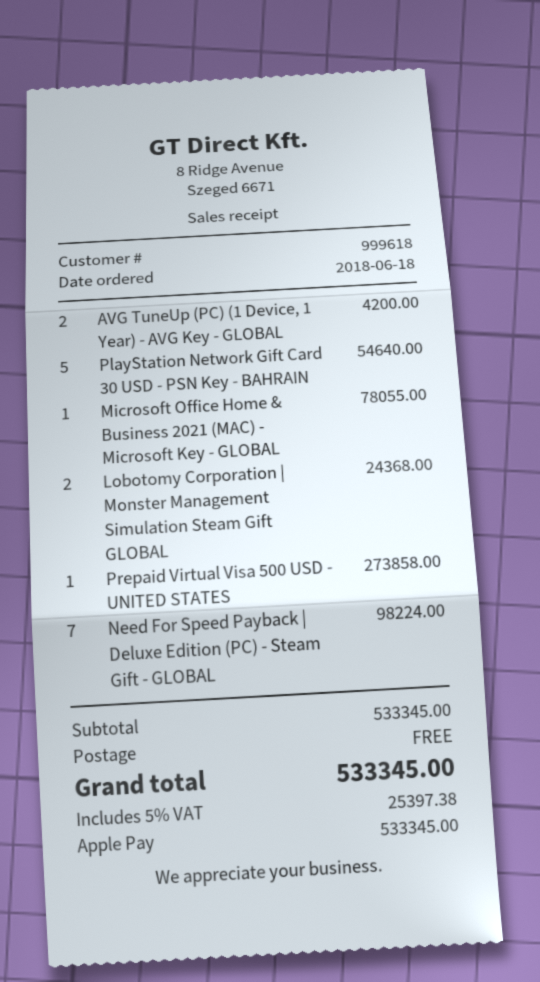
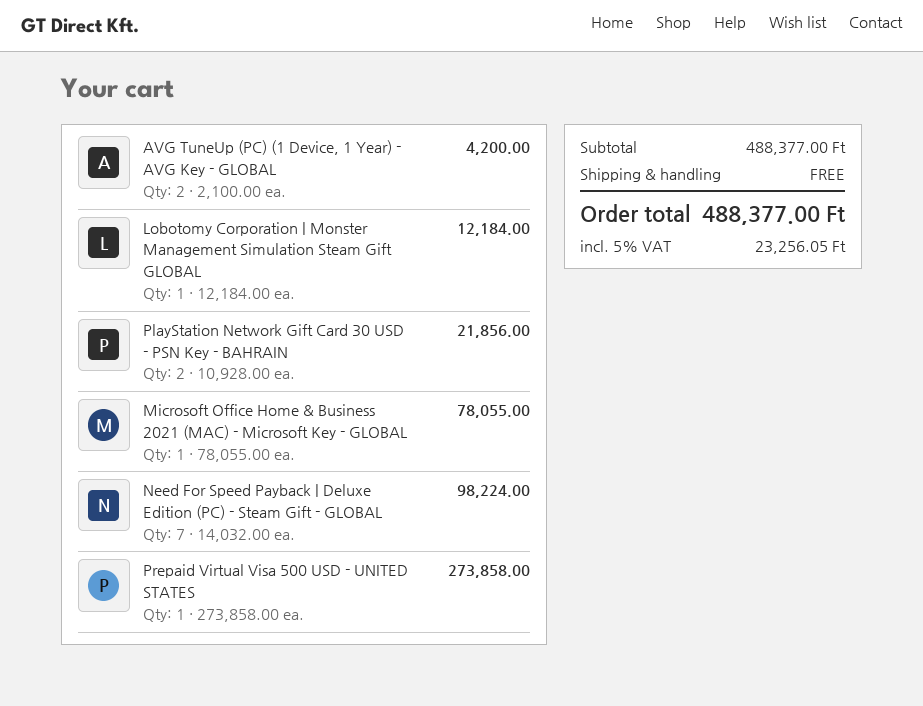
PlayStation Network Gift Card 30 USD - PSN Key - BAHRAIN: 5 for 54640.00 -> 2 for 21856.00
Lobotomy Corporation | Monster Management Simulation Steam Gift GLOBAL: 2 for 24368.00 -> 1 for 12184.00
subtotal: 533345.00 -> 488377.00
tax: 5% = 25397.38 -> 5% = 23256.05
total: 533345.00 -> 488377.00

